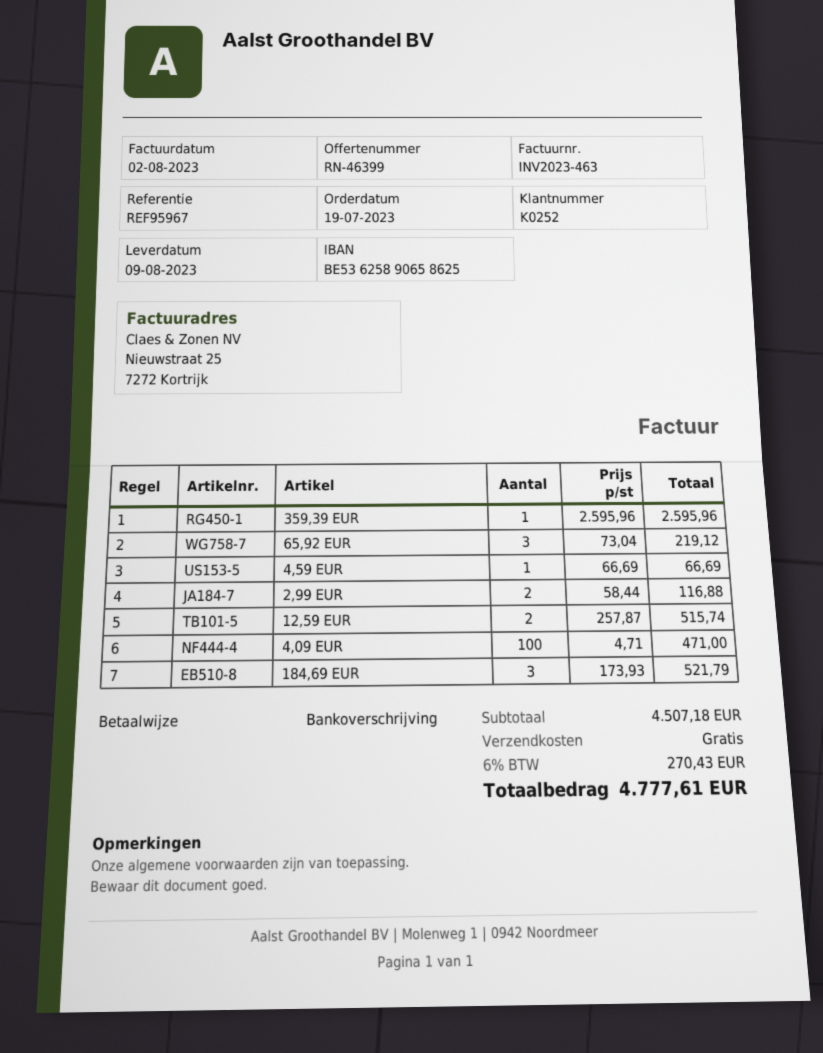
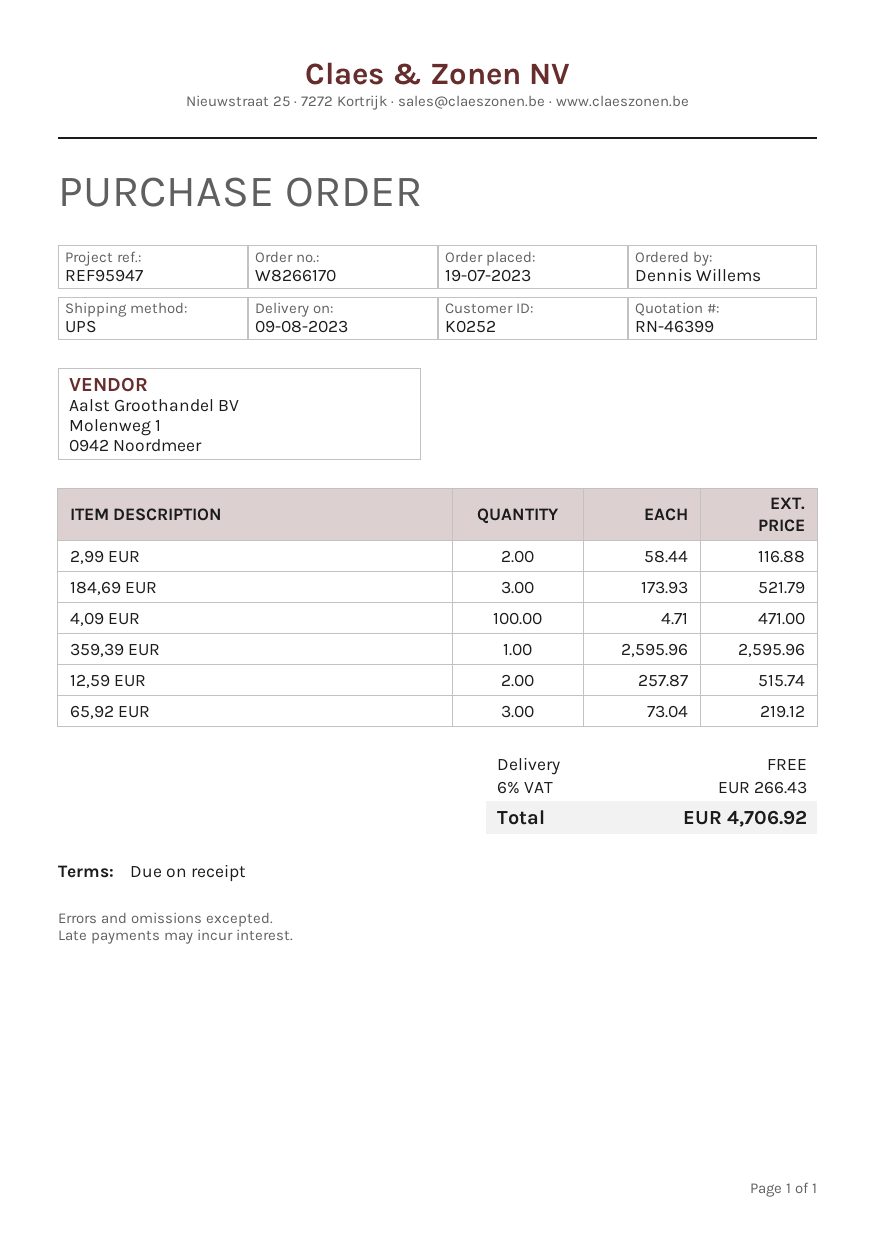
reference: REF95967 -> REF95947
4,59 EUR: 1 x 66.69 = 66.69 -> none
tax: 6% = 270.43 -> 6% = 266.43
total: 4777.61 -> 4706.92

